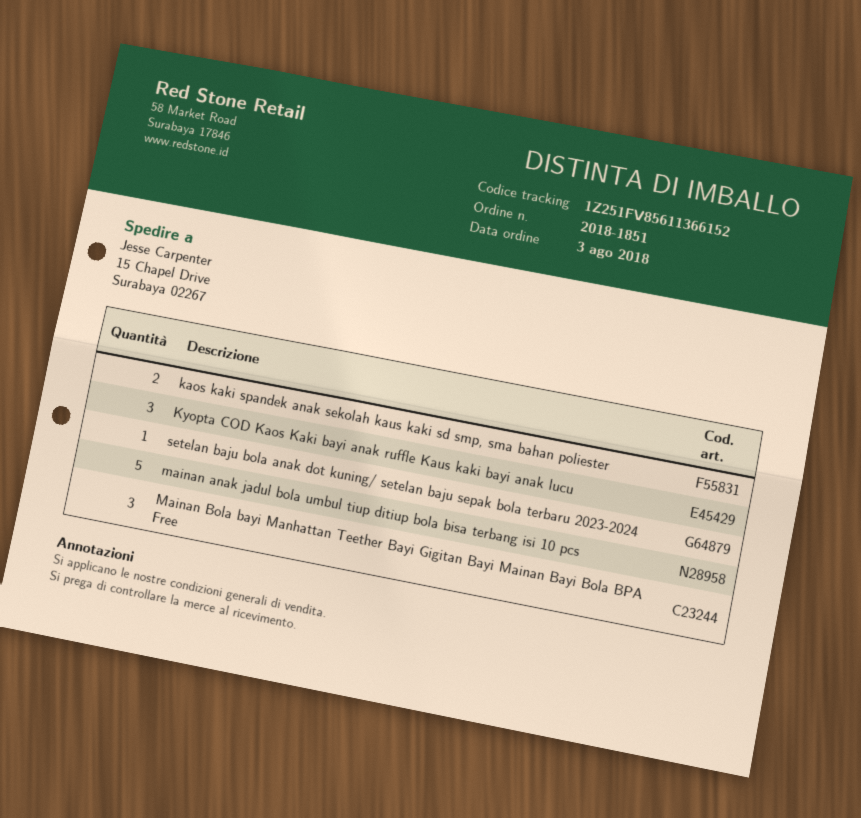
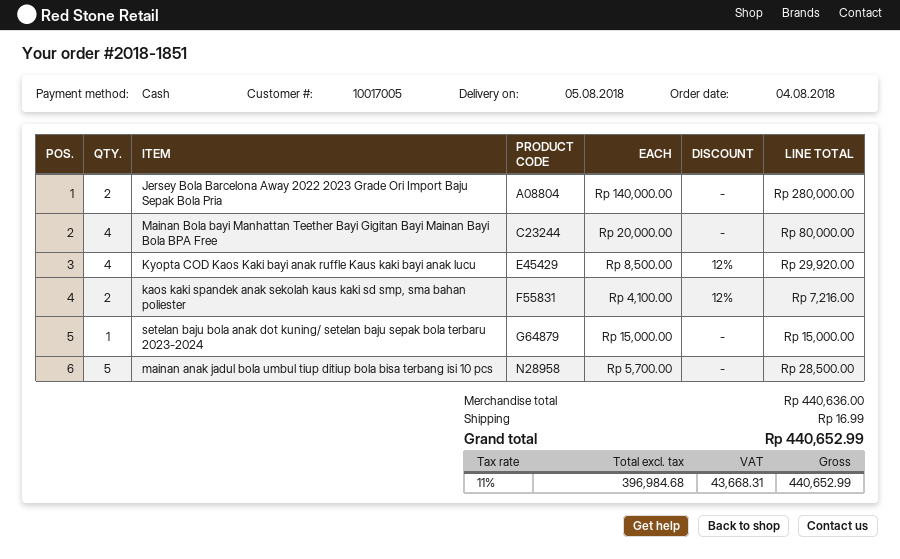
order date: 2018-08-03 -> 2018-08-04
Kyopta COD Kaos Kaki bayi anak ruffle Kaus kaki bayi anak lucu: 3 -> 4
Mainan Bola bayi Manhattan Teether Bayi Gigitan Bayi Mainan Bayi Bola BPA Free: 3 -> 4
Jersey Bola Barcelona Away 2022 2023 Grade Ori Import Baju Sepak Bola Pria: none -> 2

